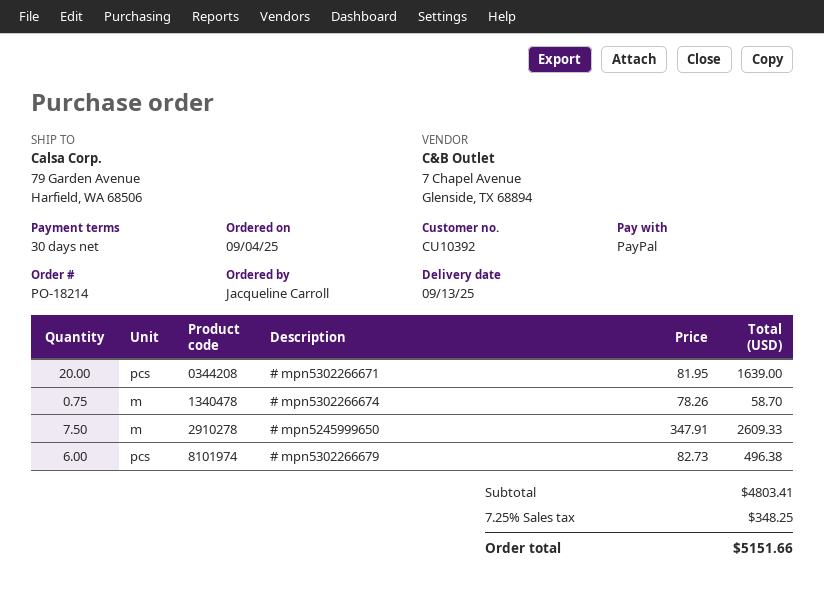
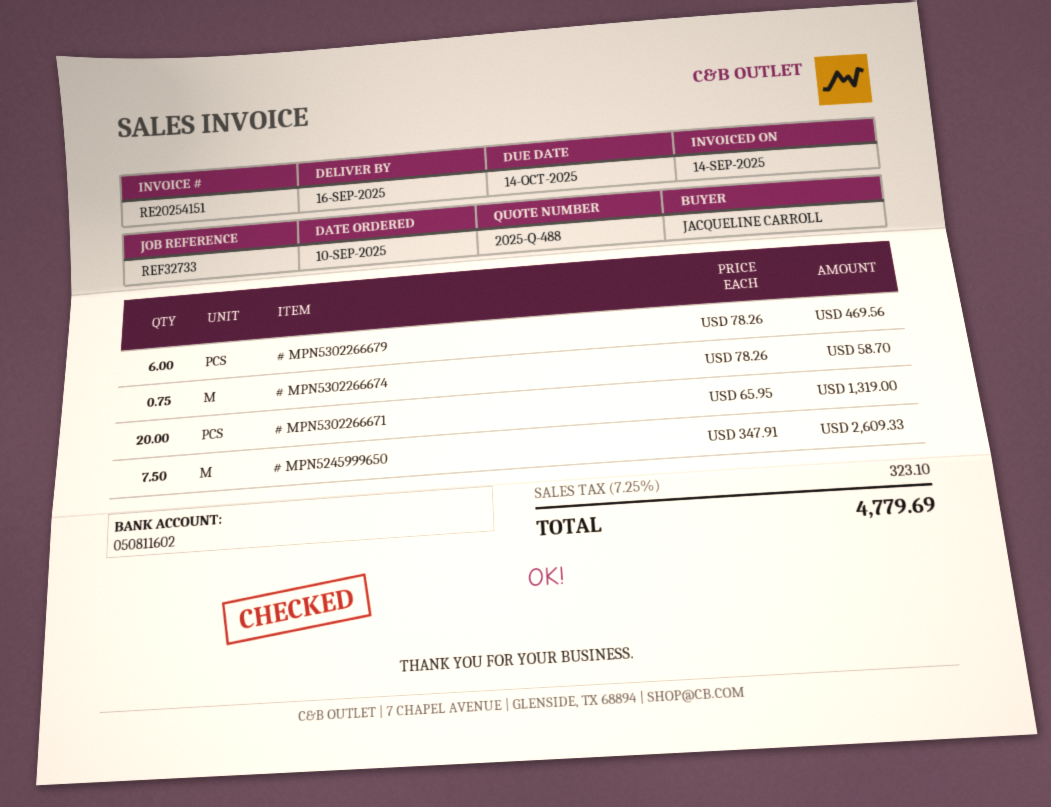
order date: 2025-09-04 -> 2025-09-10
delivery date: 2025-09-13 -> 2025-09-16
# mpn5302266671: 20 x 81.95 = 1639.00 -> 20 x 65.95 = 1319.00
# mpn5302266679: 6 x 82.73 = 496.38 -> 6 x 78.26 = 469.56
tax: 7.25% = 348.25 -> 7.25% = 323.10
total: 5151.66 -> 4779.69

